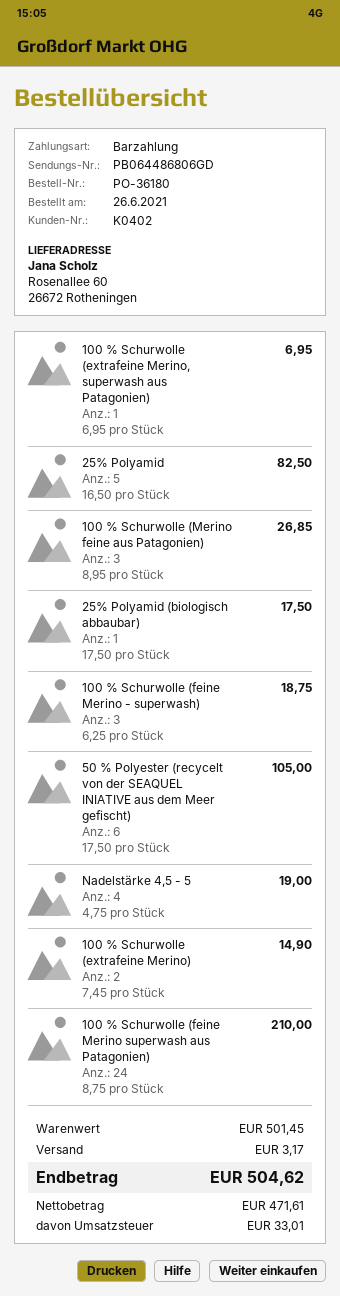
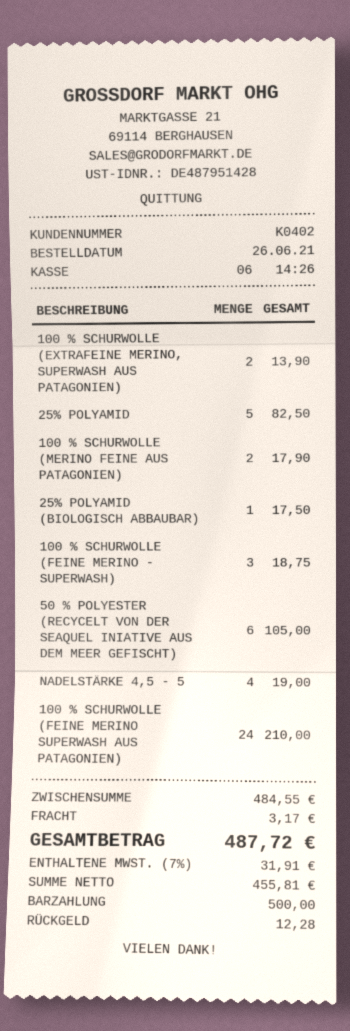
100 % Schurwolle (extrafeine Merino, superwash aus Patagonien): 1 for 6.95 -> 2 for 13.90
100 % Schurwolle (Merino feine aus Patagonien): 3 for 26.85 -> 2 for 17.90
100 % Schurwolle (extrafeine Merino): 2 for 14.90 -> none
subtotal: 501.45 -> 484.55
net: 471.61 -> 455.81
tax: 33.01 -> 31.91
total: 504.62 -> 487.72

